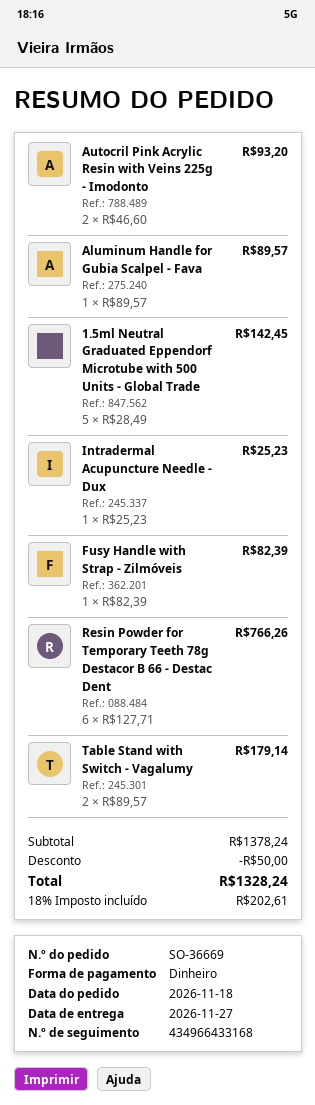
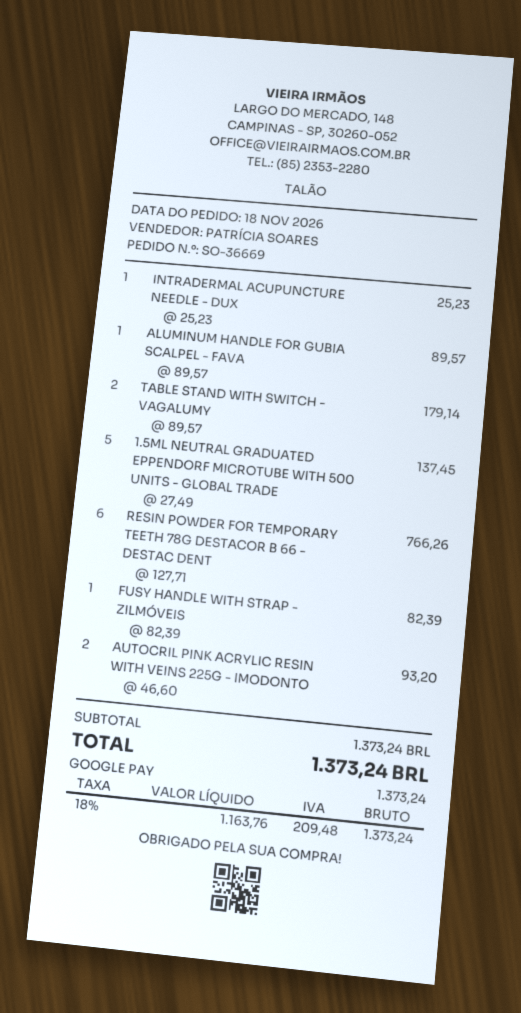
payment method: cash -> Google Pay
1.5ml Neutral Graduated Eppendorf Microtube with 500 Units - Global Trade: 5 x 28.49 = 142.45 -> 5 x 27.49 = 137.45
subtotal: 1378.24 -> 1373.24
discount: 50.00 -> none
tax: 18% = 202.61 -> 18% = 209.48
total: 1328.24 -> 1373.24

